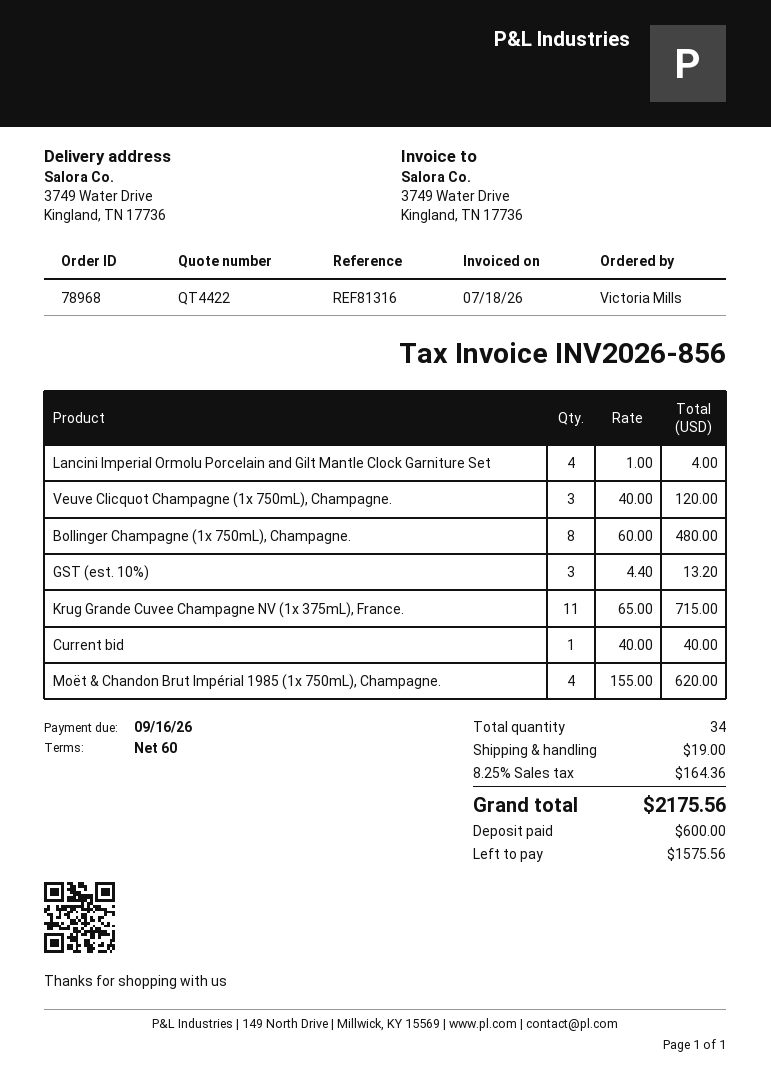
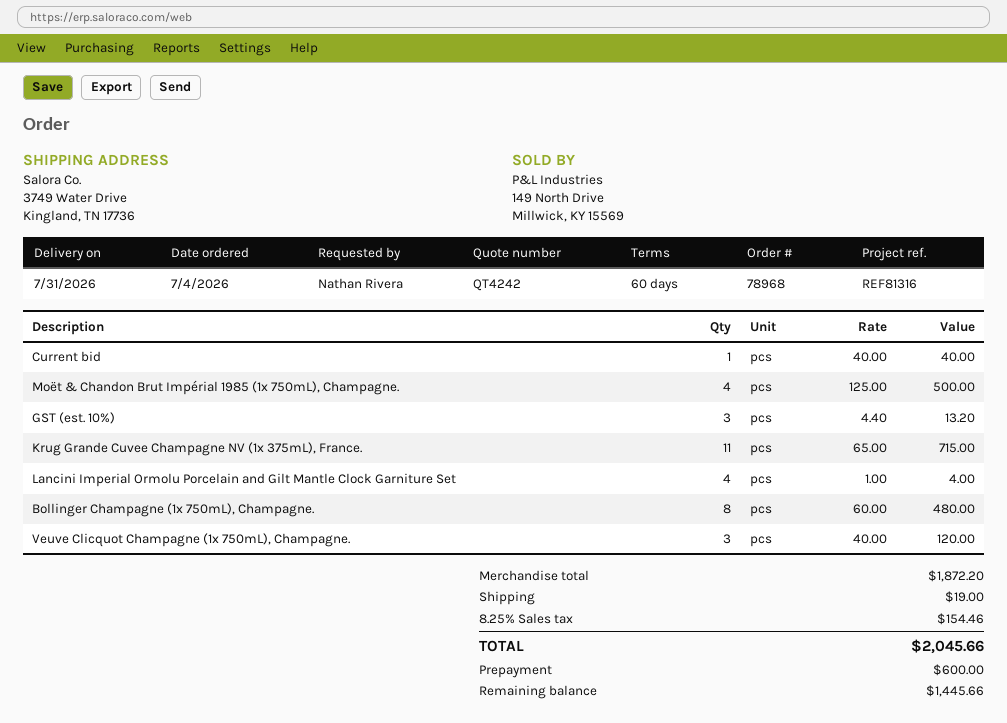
quote number: QT4422 -> QT4242
ordered by: Victoria Mills -> Nathan Rivera
Moët & Chandon Brut Impérial 1985 (1x 750mL), Champagne.: 4 x 155.00 = 620.00 -> 4 x 125.00 = 500.00
tax: 8.25% = 164.36 -> 8.25% = 154.46
total: 2175.56 -> 2045.66
balance: 1575.56 -> 1445.66

